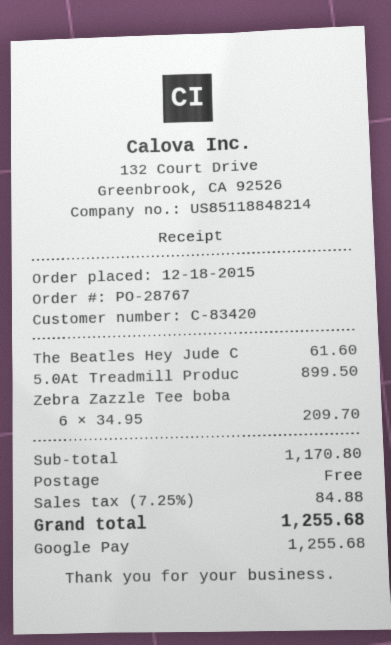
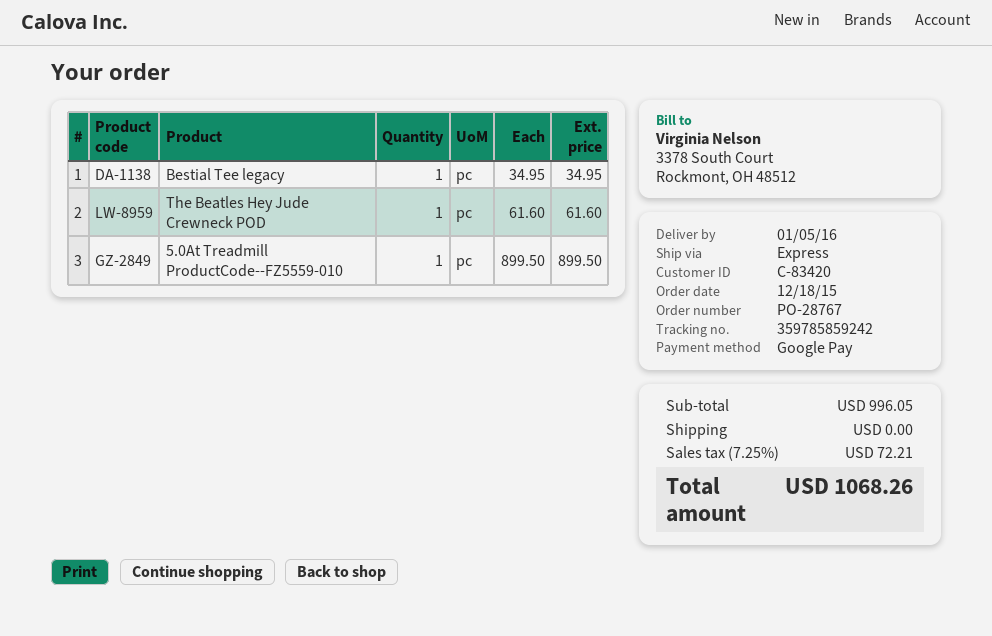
Zebra Zazzle Tee boba: 6 x 34.95 = 209.70 -> none
Bestial Tee legacy: none -> 1 x 34.95 = 34.95
subtotal: 1170.80 -> 996.05
tax: 7.25% = 84.88 -> 7.25% = 72.21
total: 1255.68 -> 1068.26

